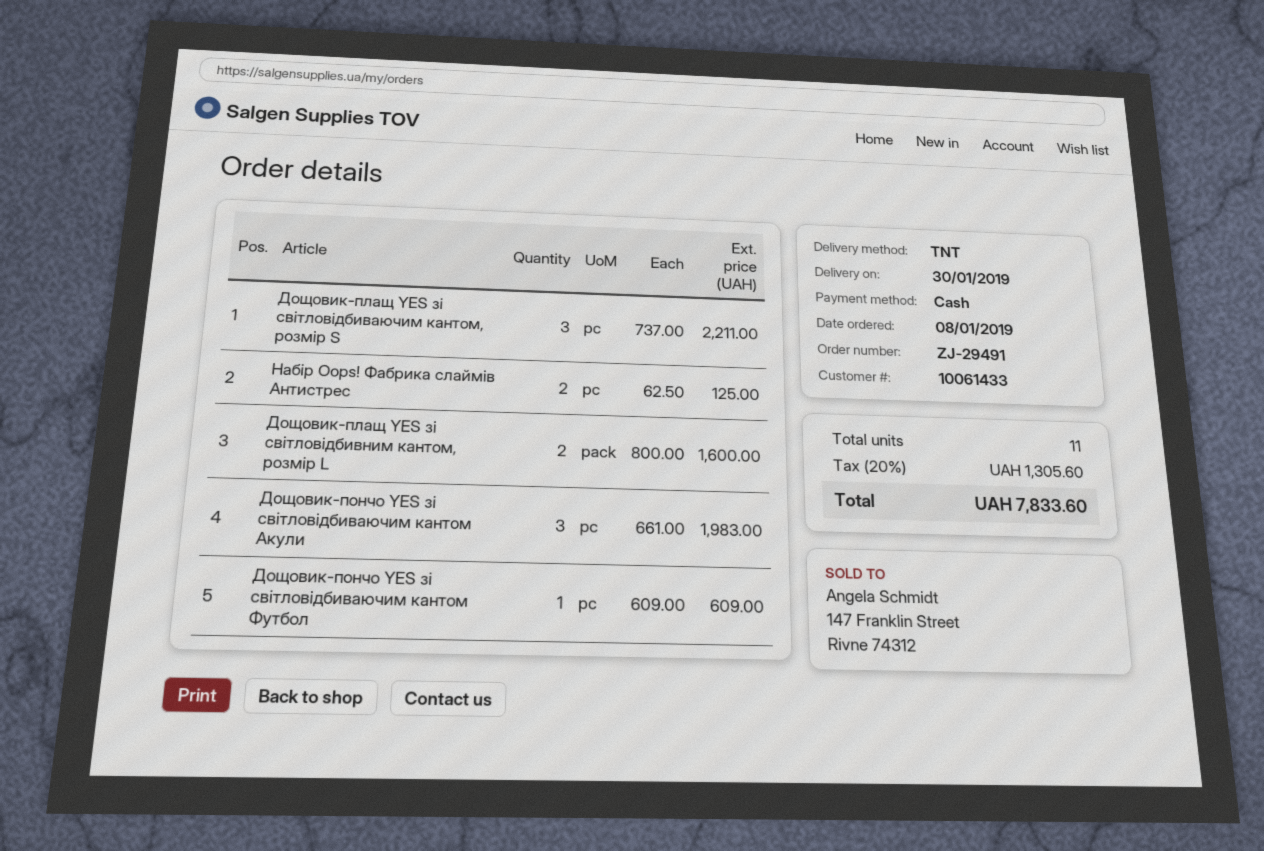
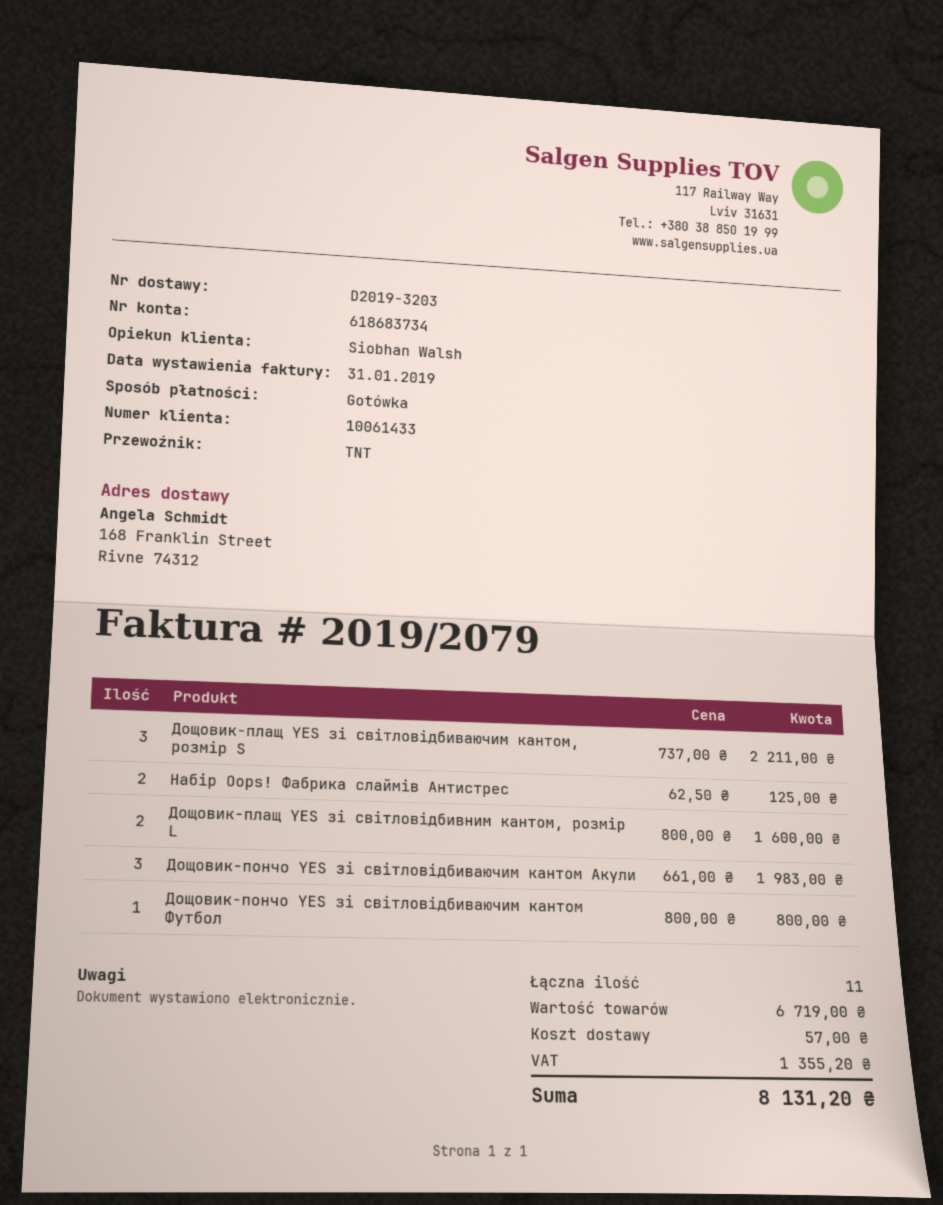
Дощовик-пончо YES зі світловідбиваючим кантом Футбол: 1 x 609.00 = 609.00 -> 1 x 800.00 = 800.00
shipping: none -> 57.00
tax: 1305.60 -> 1355.20
total: 7833.60 -> 8131.20

